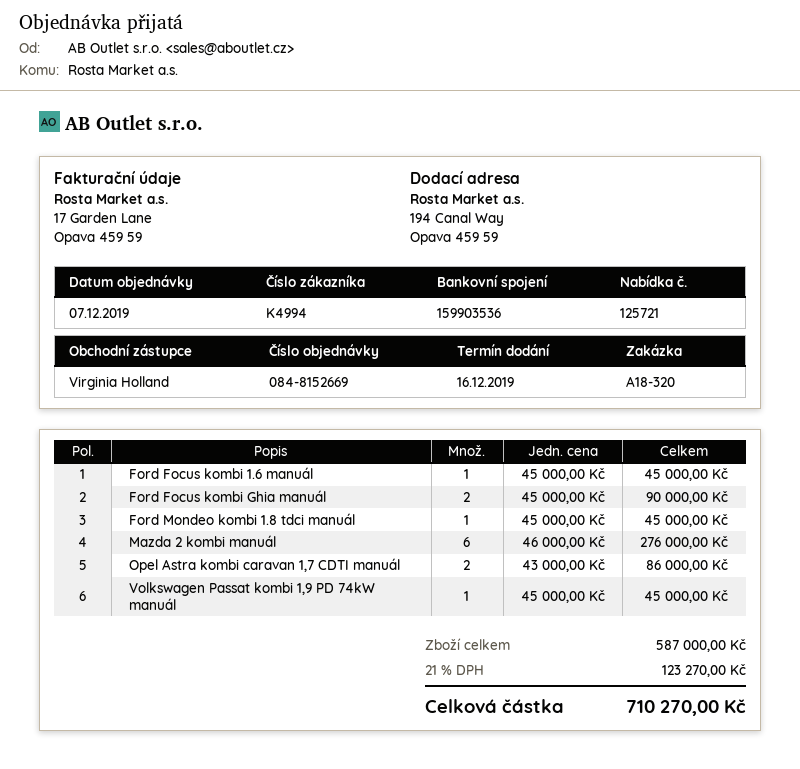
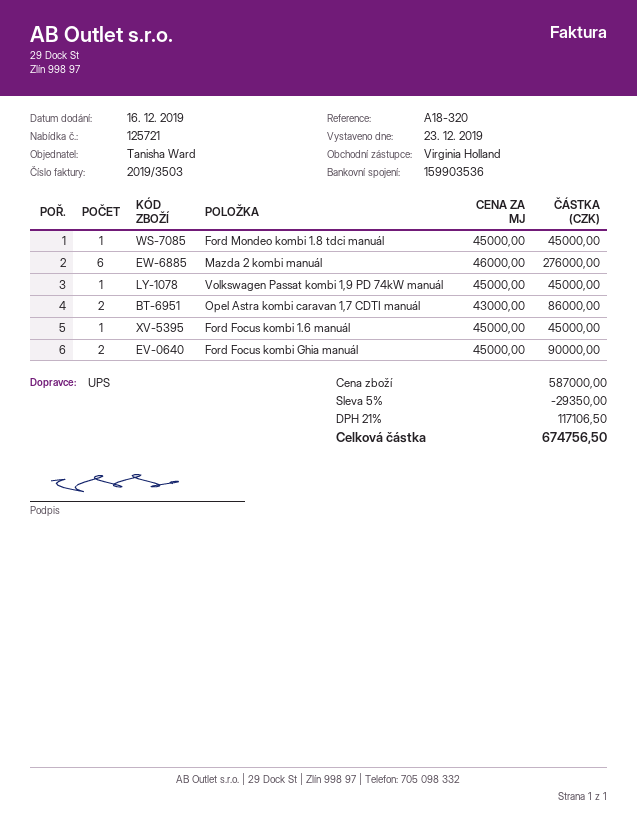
discount: none -> 5% = 29350.00
tax: 21% = 123270.00 -> 21% = 117106.50
total: 710270.00 -> 674756.50

